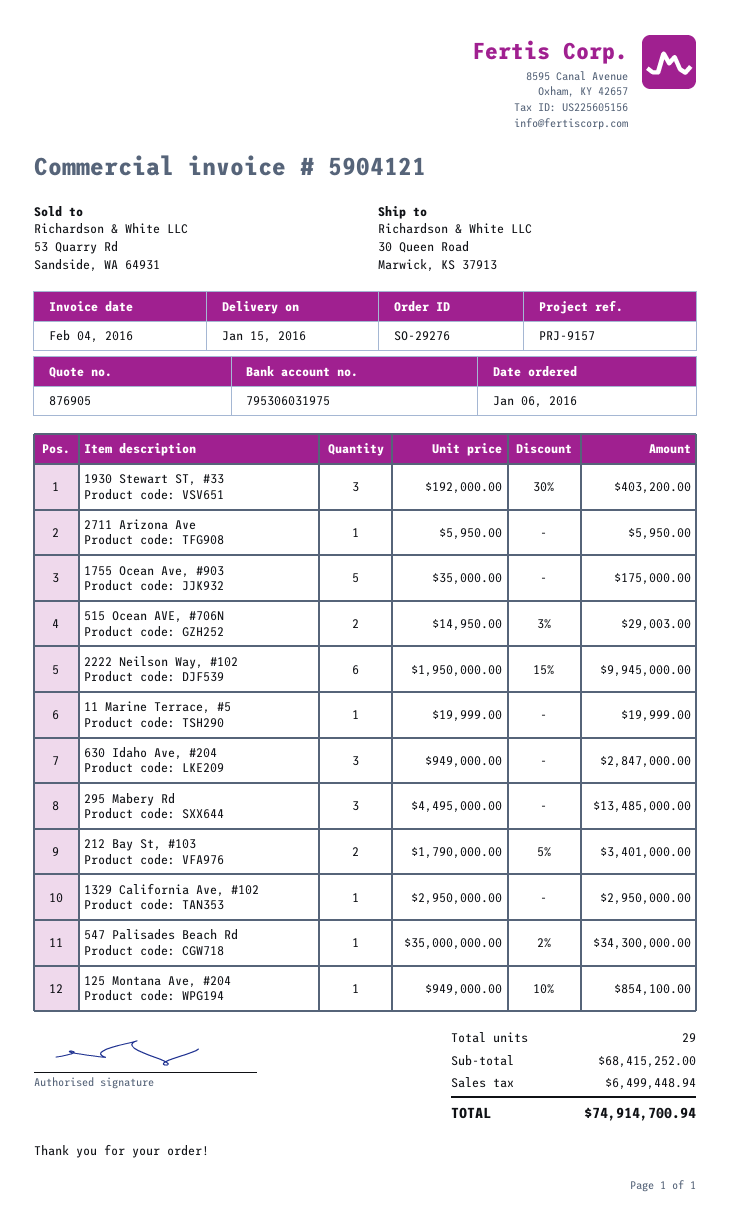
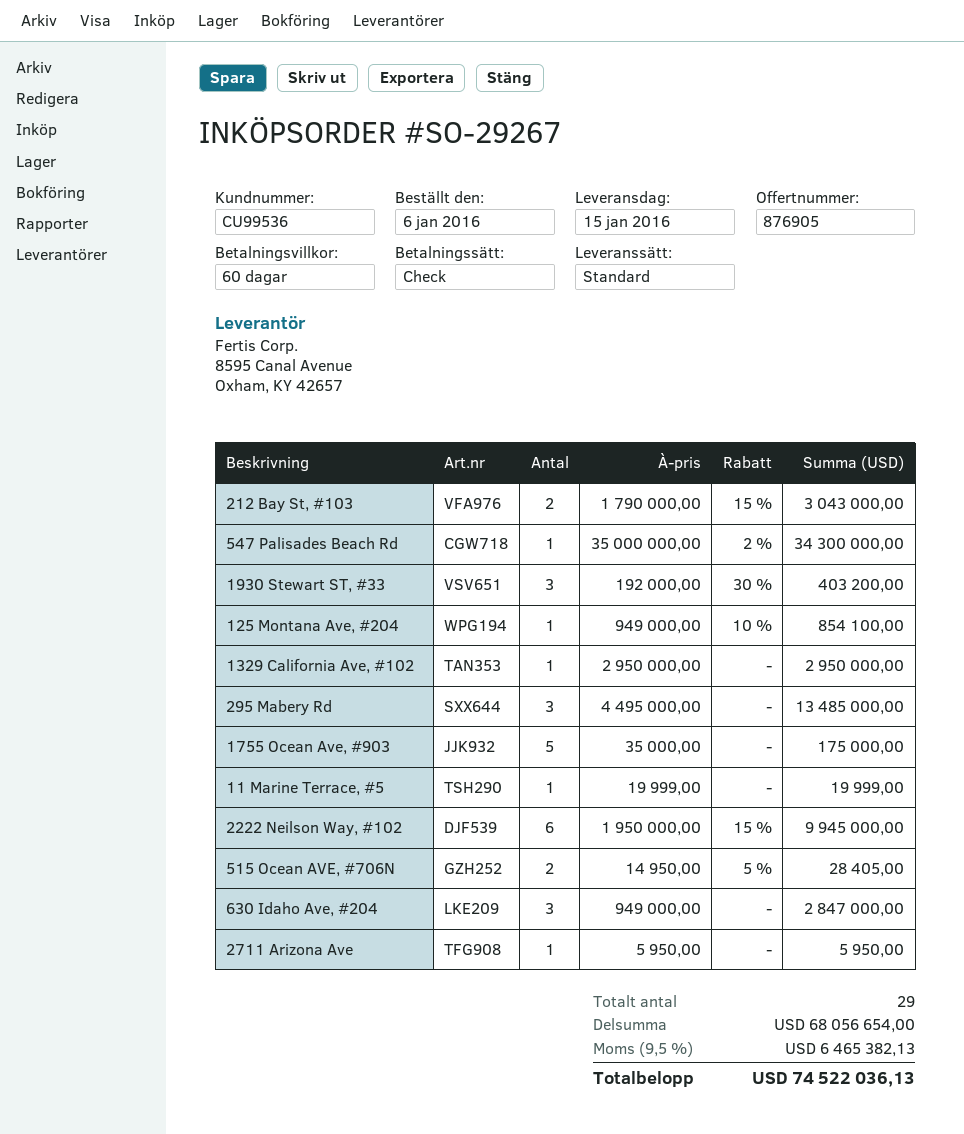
order number: SO-29276 -> SO-29267
515 Ocean AVE, #706N: 2 x 14950.00 - 3% = 29003.00 -> 2 x 14950.00 - 5% = 28405.00
212 Bay St, #103: 2 x 1790000.00 - 5% = 3401000.00 -> 2 x 1790000.00 - 15% = 3043000.00
subtotal: 68415252.00 -> 68056654.00
tax: 6499448.94 -> 6465382.13
total: 74914700.94 -> 74522036.13

